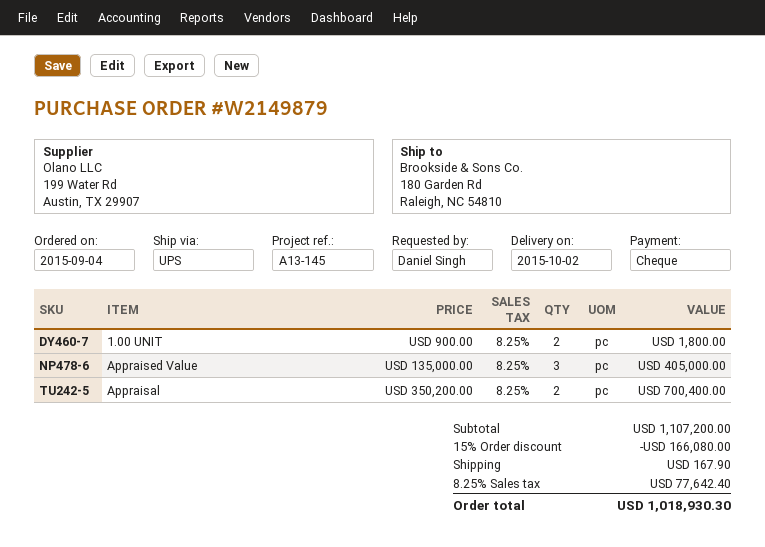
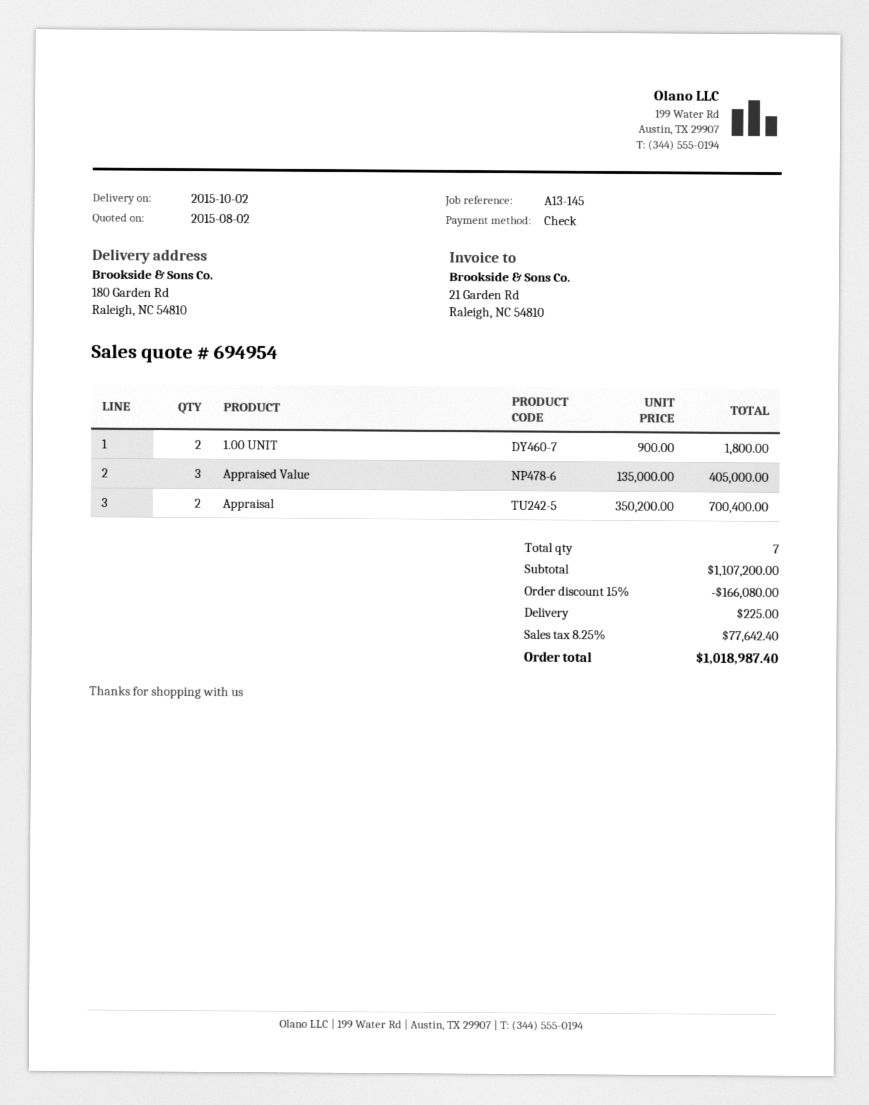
shipping: 167.90 -> 225.00
total: 1018930.30 -> 1018987.40

